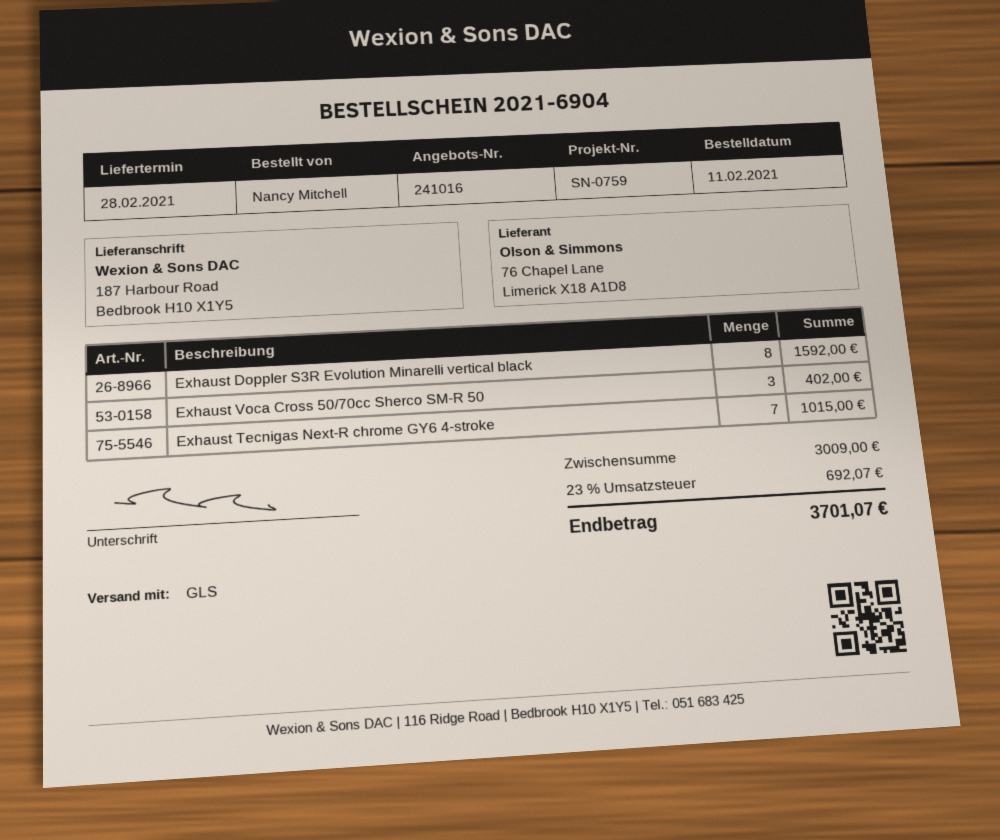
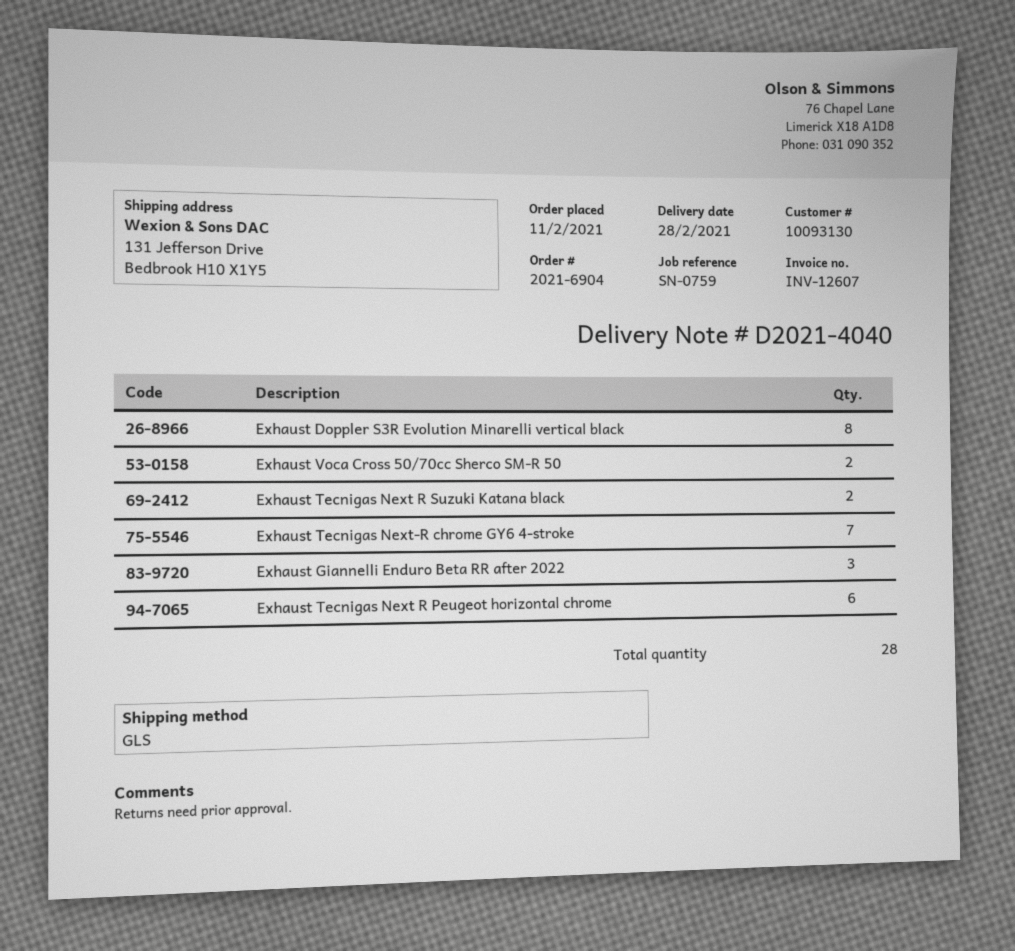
ship to: 187 Harbour Road, Bedbrook H10 X1Y5 -> 131 Jefferson Drive, Bedbrook H10 X1Y5
Exhaust Voca Cross 50/70cc Sherco SM-R 50: 3 -> 2
Exhaust Tecnigas Next R Suzuki Katana black: none -> 2
Exhaust Giannelli Enduro Beta RR after 2022: none -> 3
Exhaust Tecnigas Next R Peugeot horizontal chrome: none -> 6

